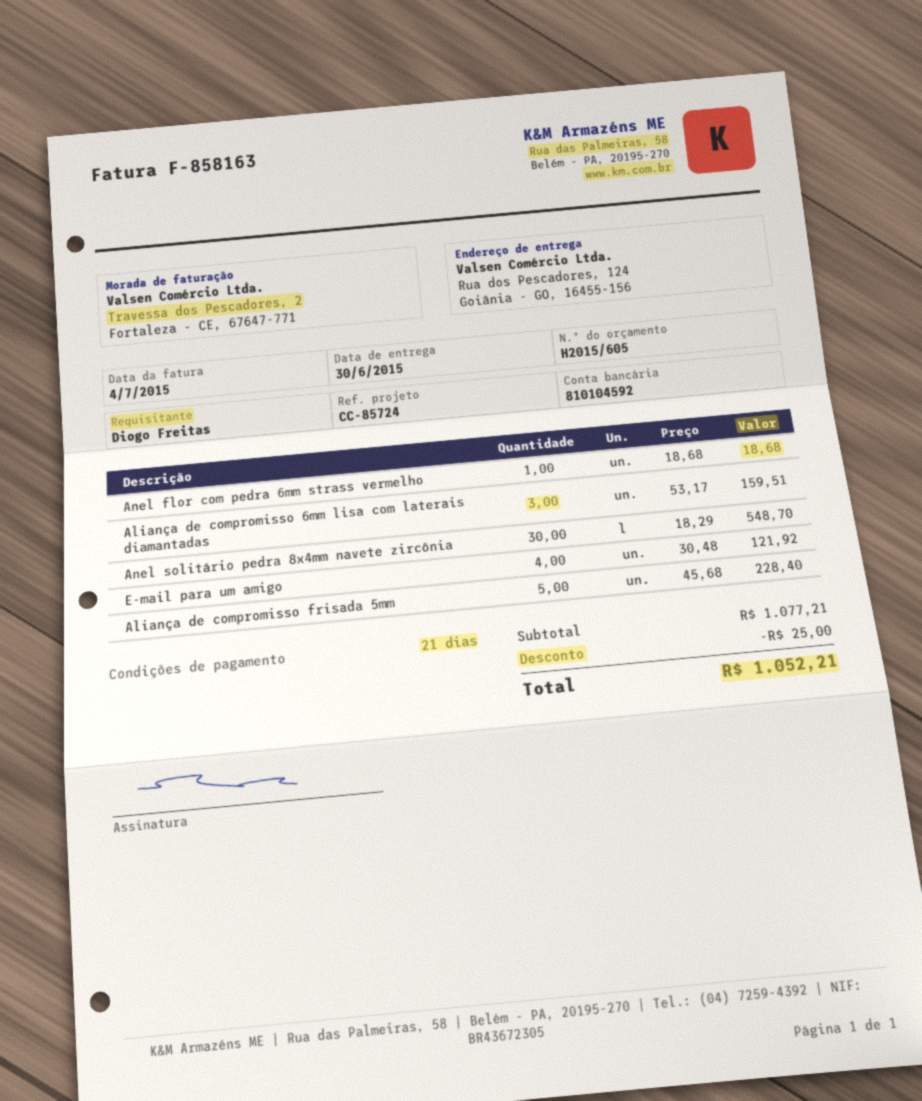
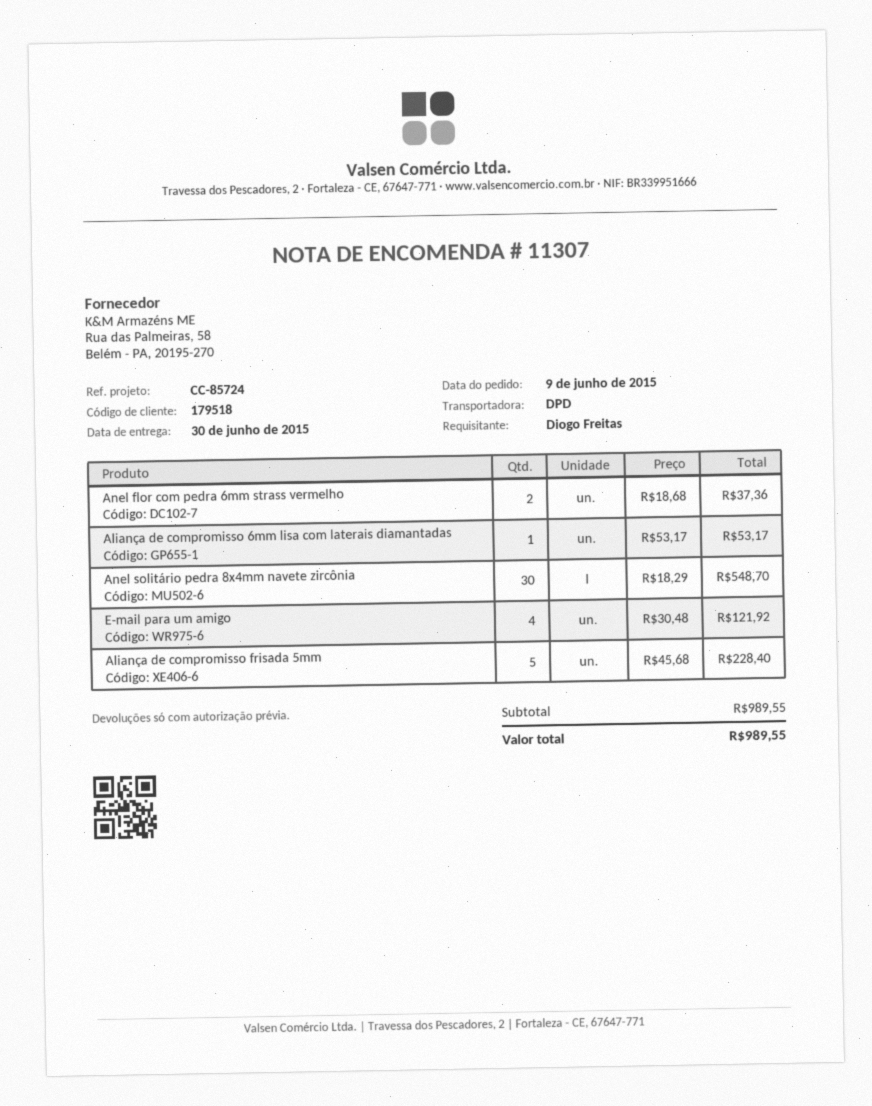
Anel flor com pedra 6mm strass vermelho: 1 x 18.68 = 18.68 -> 2 x 18.68 = 37.36
Aliança de compromisso 6mm lisa com laterais diamantadas: 3 x 53.17 = 159.51 -> 1 x 53.17 = 53.17
subtotal: 1077.21 -> 989.55
discount: 25.00 -> none
total: 1052.21 -> 989.55

